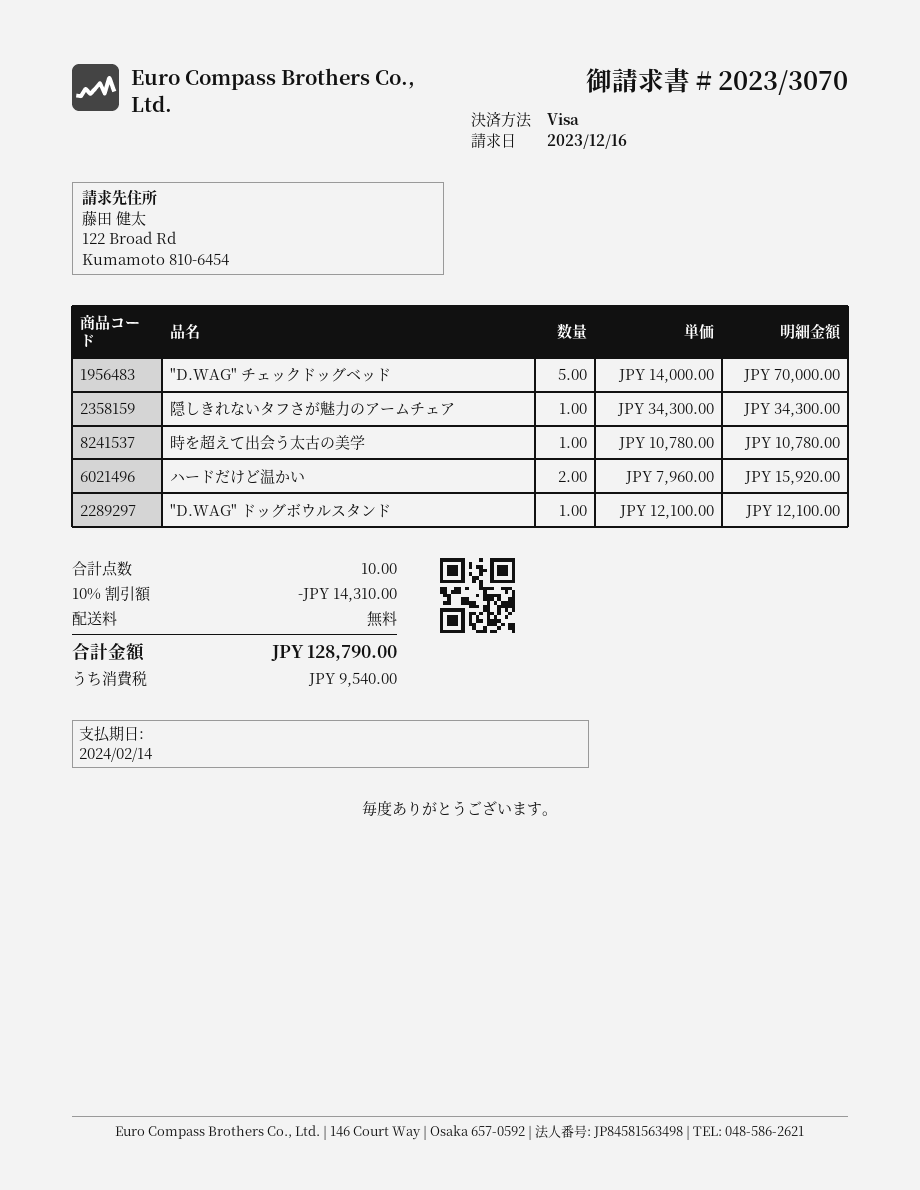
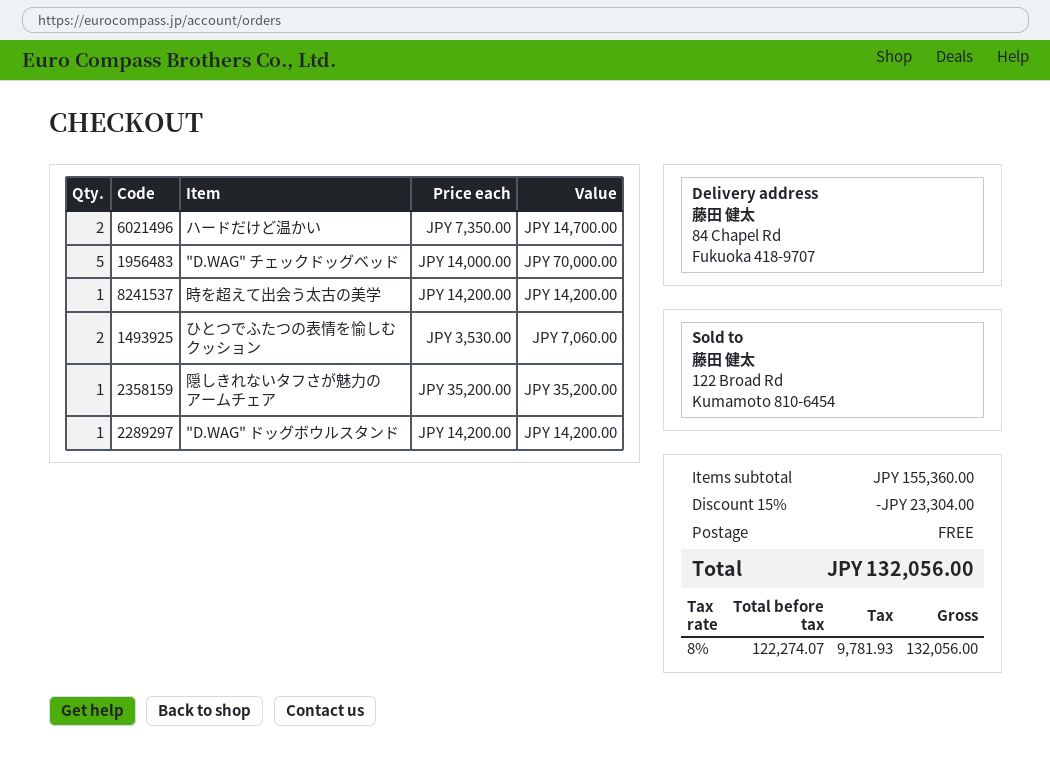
隠しきれないタフさが魅力のアームチェア: 1 x 34300.00 = 34300.00 -> 1 x 35200.00 = 35200.00
時を超えて出会う太古の美学: 1 x 10780.00 = 10780.00 -> 1 x 14200.00 = 14200.00
ハードだけど温かい: 2 x 7960.00 = 15920.00 -> 2 x 7350.00 = 14700.00
"D.WAG" ドッグボウルスタンド: 1 x 12100.00 = 12100.00 -> 1 x 14200.00 = 14200.00
ひとつでふたつの表情を愉しむクッション: none -> 2 x 3530.00 = 7060.00
discount: 10% = 14310.00 -> 15% = 23304.00
tax: 9540.00 -> 9781.93
total: 128790.00 -> 132056.00

